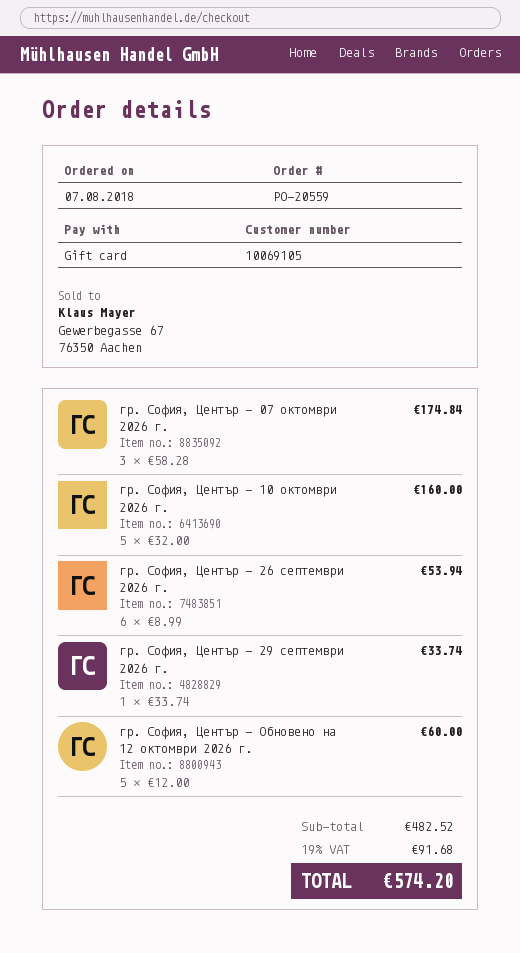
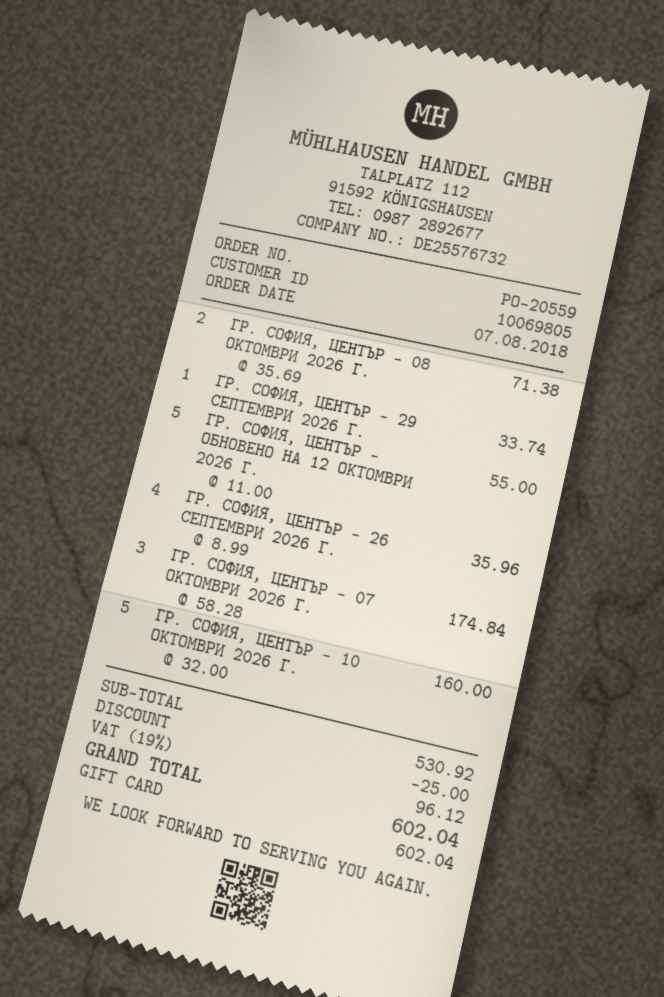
customer number: 10069105 -> 10069805
гр. София, Център - 26 септември 2026 г.: 6 x 8.99 = 53.94 -> 4 x 8.99 = 35.96
гр. София, Център - Обновено на 12 октомври 2026 г.: 5 x 12.00 = 60.00 -> 5 x 11.00 = 55.00
ГР. СОФИЯ, ЦЕНТЪР - 08 ОКТОМВРИ 2026 Г.: none -> 2 x 35.69 = 71.38
subtotal: 482.52 -> 530.92
discount: none -> 25.00
tax: 19% = 91.68 -> 19% = 96.12
total: 574.20 -> 602.04

